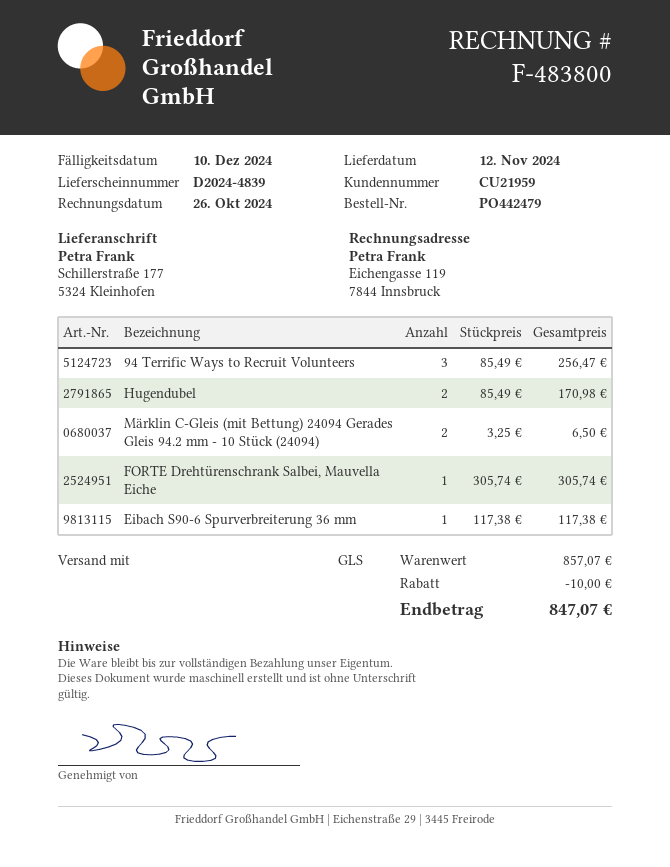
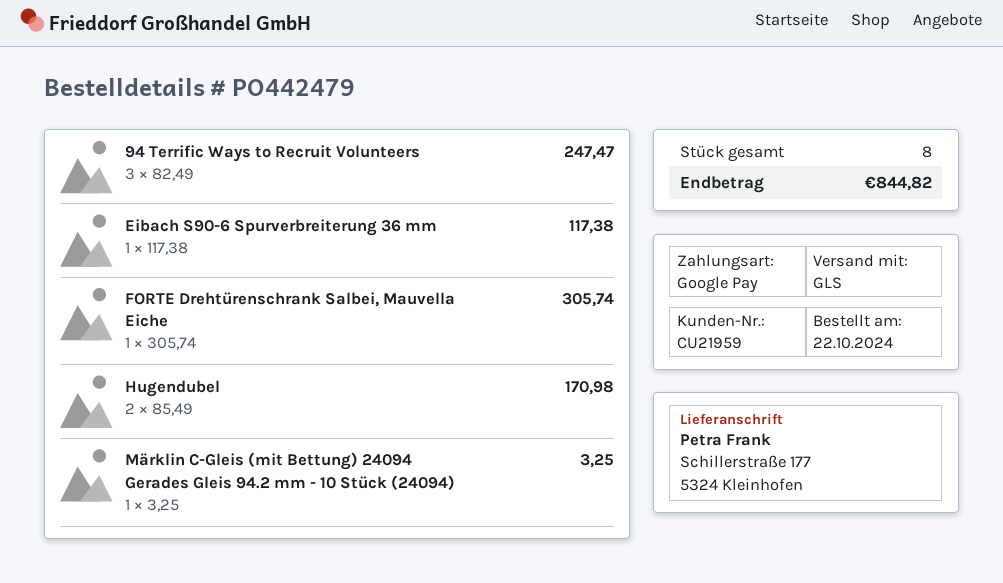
94 Terrific Ways to Recruit Volunteers: 3 x 85.49 = 256.47 -> 3 x 82.49 = 247.47
Märklin C-Gleis (mit Bettung) 24094 Gerades Gleis 94.2 mm - 10 Stück (24094): 2 x 3.25 = 6.50 -> 1 x 3.25 = 3.25
discount: 10.00 -> none
total: 847.07 -> 844.82

